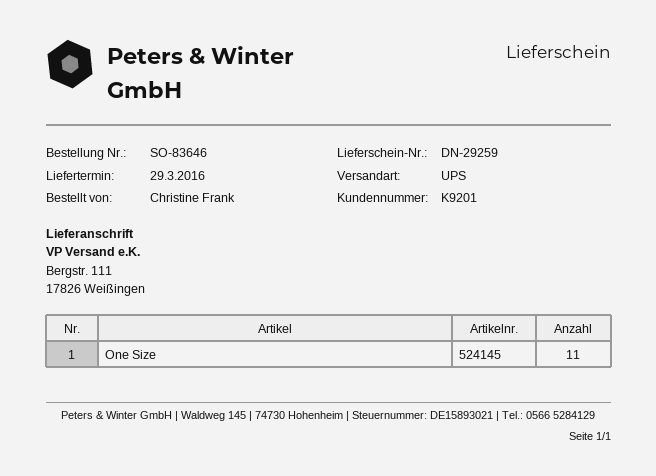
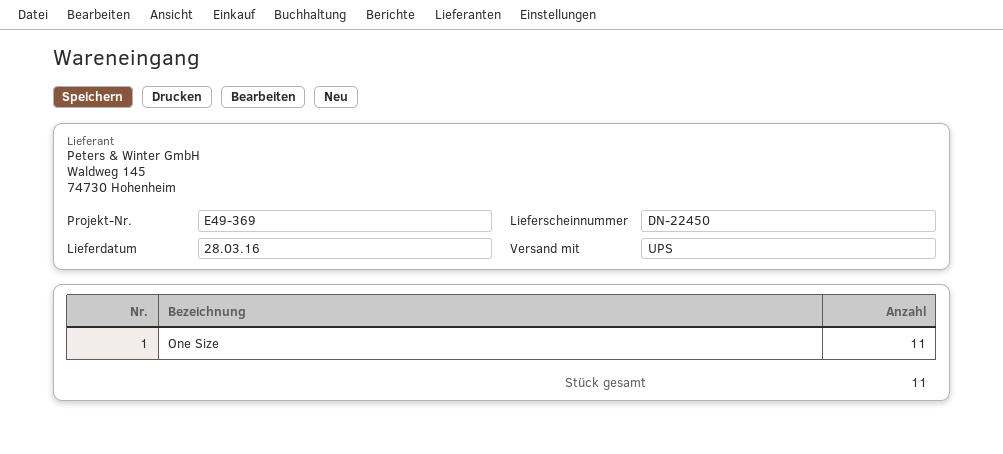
delivery note number: DN-29259 -> DN-22450
delivery date: 2016-03-29 -> 2016-03-28

